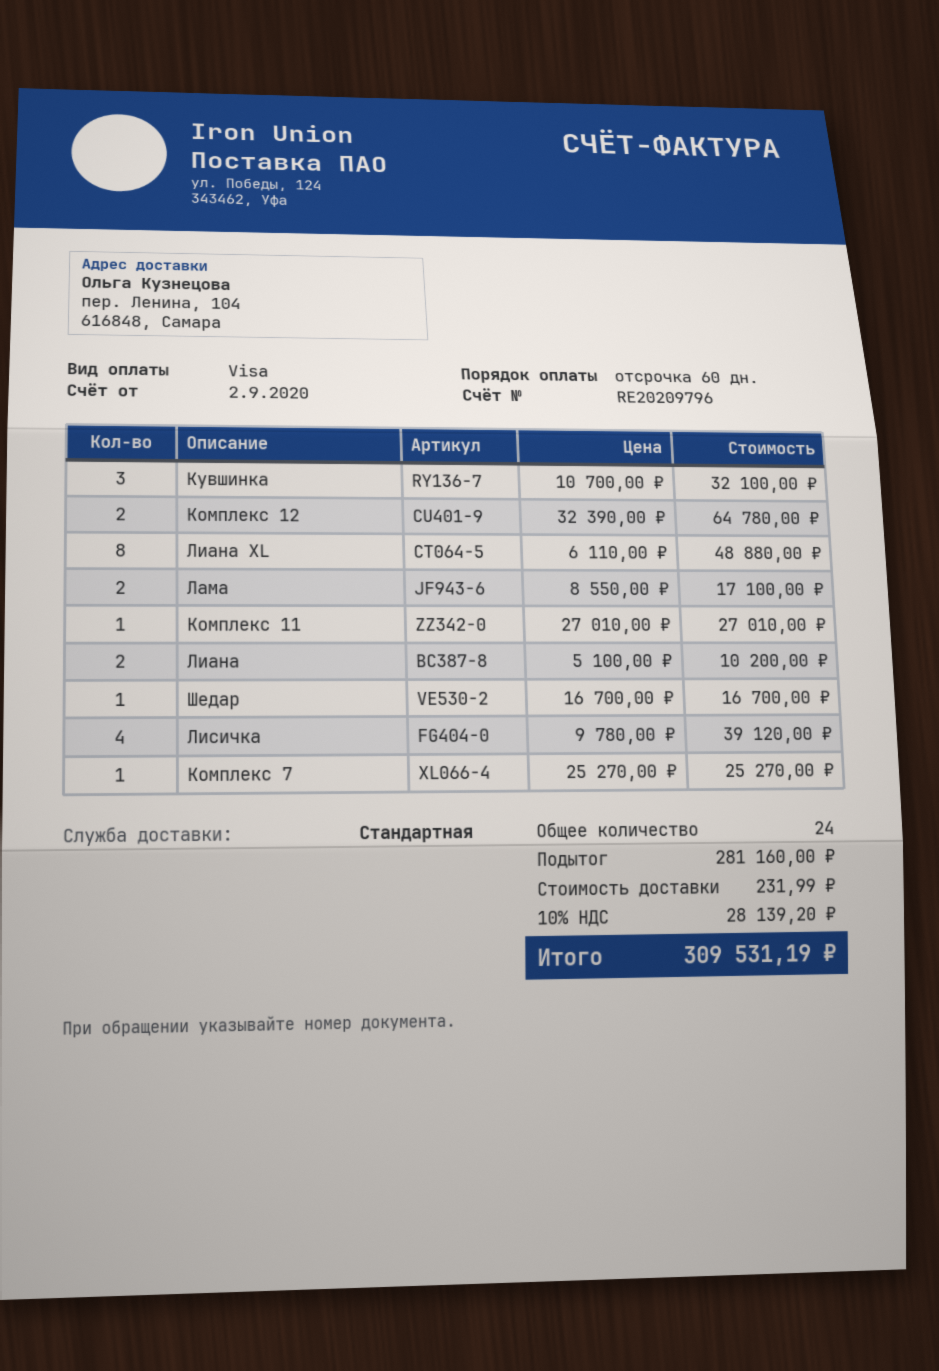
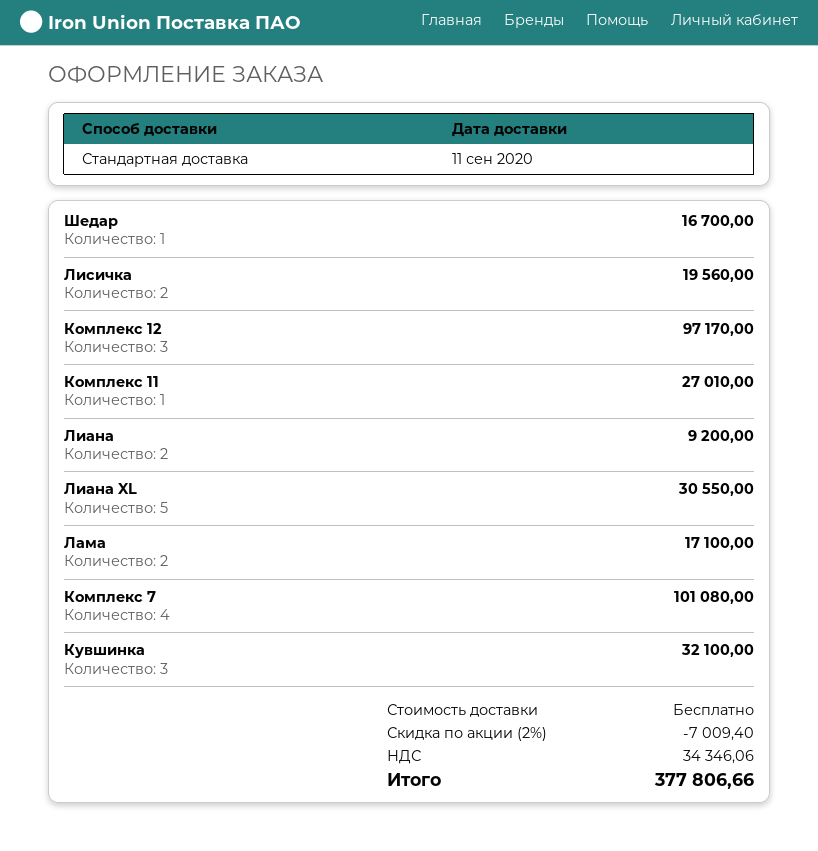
Комплекс 12: 2 for 64780.00 -> 3 for 97170.00
Лиана XL: 8 for 48880.00 -> 5 for 30550.00
Лиана: 2 for 10200.00 -> 2 for 9200.00
Лисичка: 4 for 39120.00 -> 2 for 19560.00
Комплекс 7: 1 for 25270.00 -> 4 for 101080.00
discount: none -> 2% = 7009.40
shipping: 231.99 -> 0.00
tax: 28139.20 -> 34346.06
total: 309531.19 -> 377806.66

